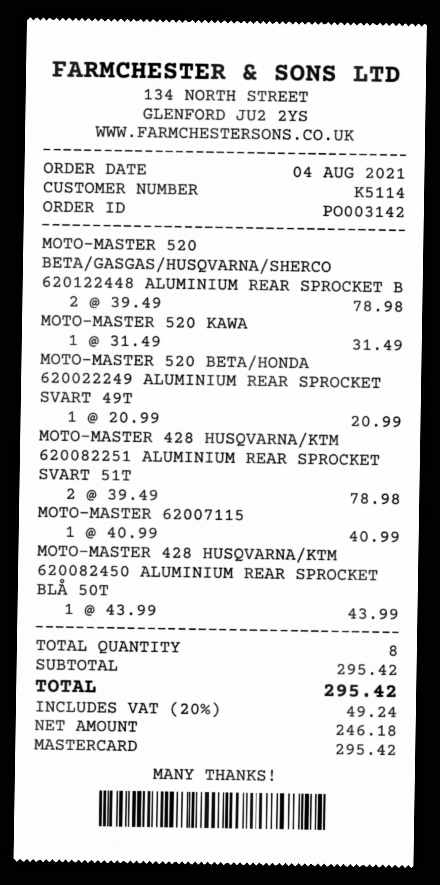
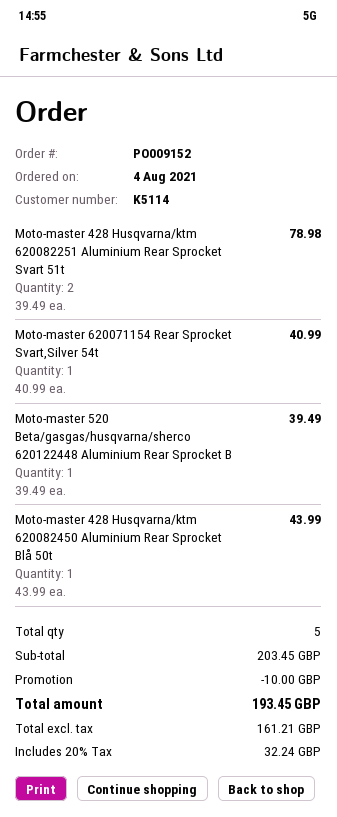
order number: PO003142 -> PO009152
MOTO-MASTER 520 BETA/GASGAS/HUSQVARNA/SHERCO 620122448 ALUMINIUM REAR SPROCKET B: 2 x 39.49 = 78.98 -> 1 x 39.49 = 39.49
MOTO-MASTER 520 KAWA: 1 x 31.49 = 31.49 -> none
MOTO-MASTER 520 BETA/HONDA 620022249 ALUMINIUM REAR SPROCKET SVART 49T: 1 x 20.99 = 20.99 -> none
total quantity: 8 -> 5
subtotal: 295.42 -> 203.45
discount: none -> 10.00
net: 246.18 -> 161.21
tax: 20% = 49.24 -> 20% = 32.24
total: 295.42 -> 193.45

